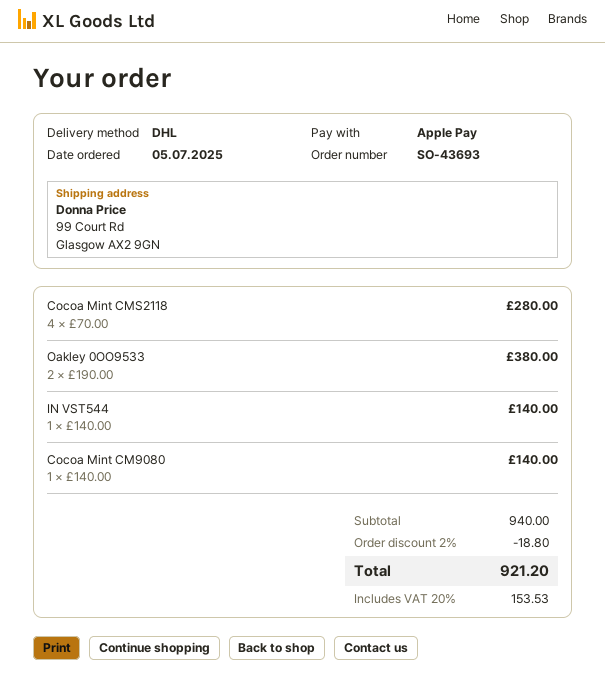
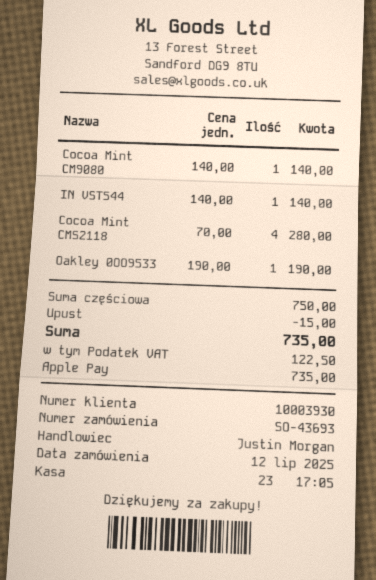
order date: 2025-07-05 -> 2025-07-12
Oakley 0OO9533: 2 x 190.00 = 380.00 -> 1 x 190.00 = 190.00
subtotal: 940.00 -> 750.00
discount: 18.80 -> 15.00
tax: 153.53 -> 122.50
total: 921.20 -> 735.00

